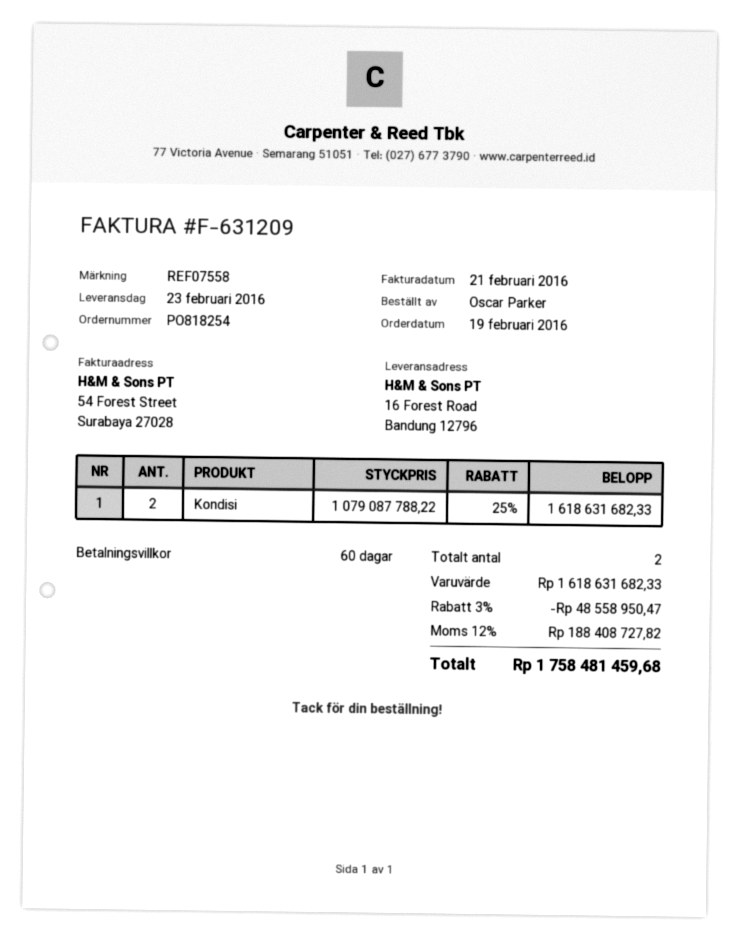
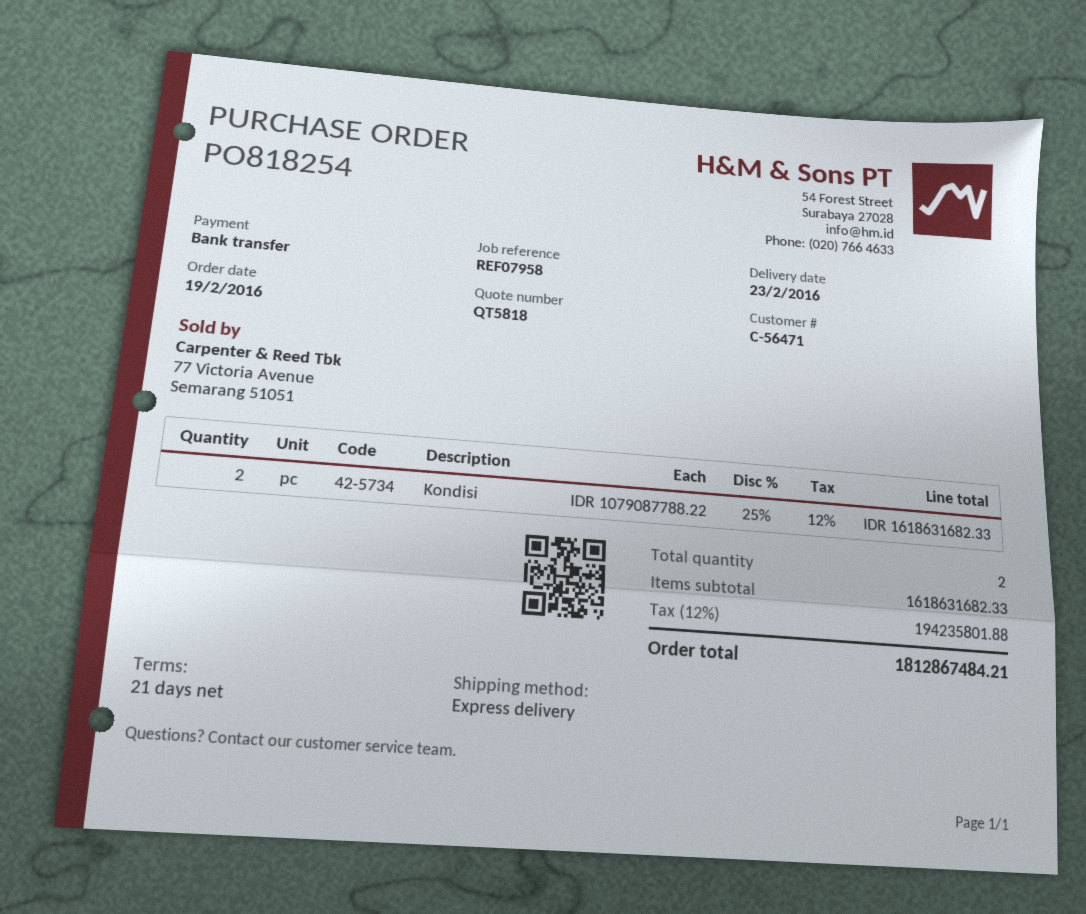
payment terms: 60 days -> 21 days
reference: REF07558 -> REF07958
discount: 3% = 48558950.47 -> none
tax: 12% = 188408727.82 -> 12% = 194235801.88
total: 1758481459.68 -> 1812867484.21

